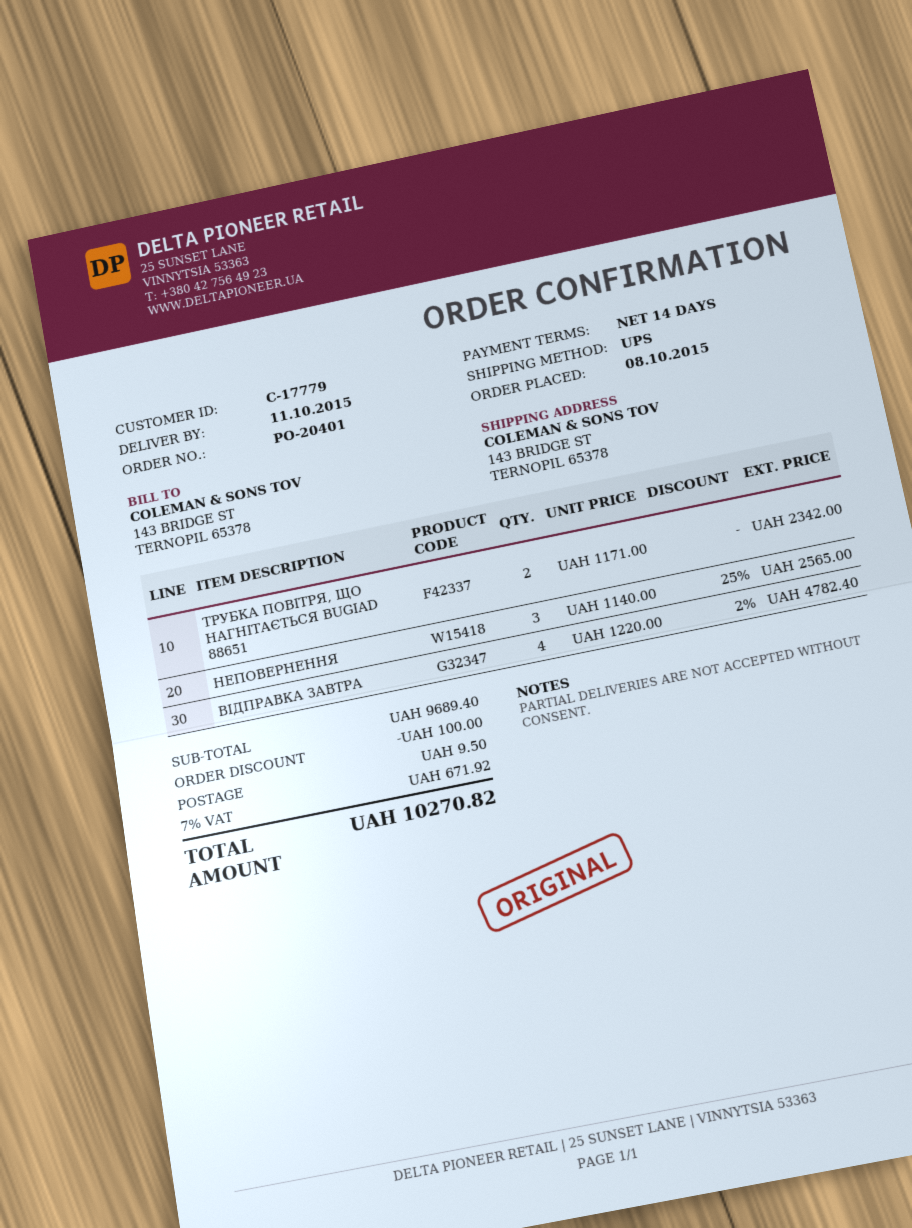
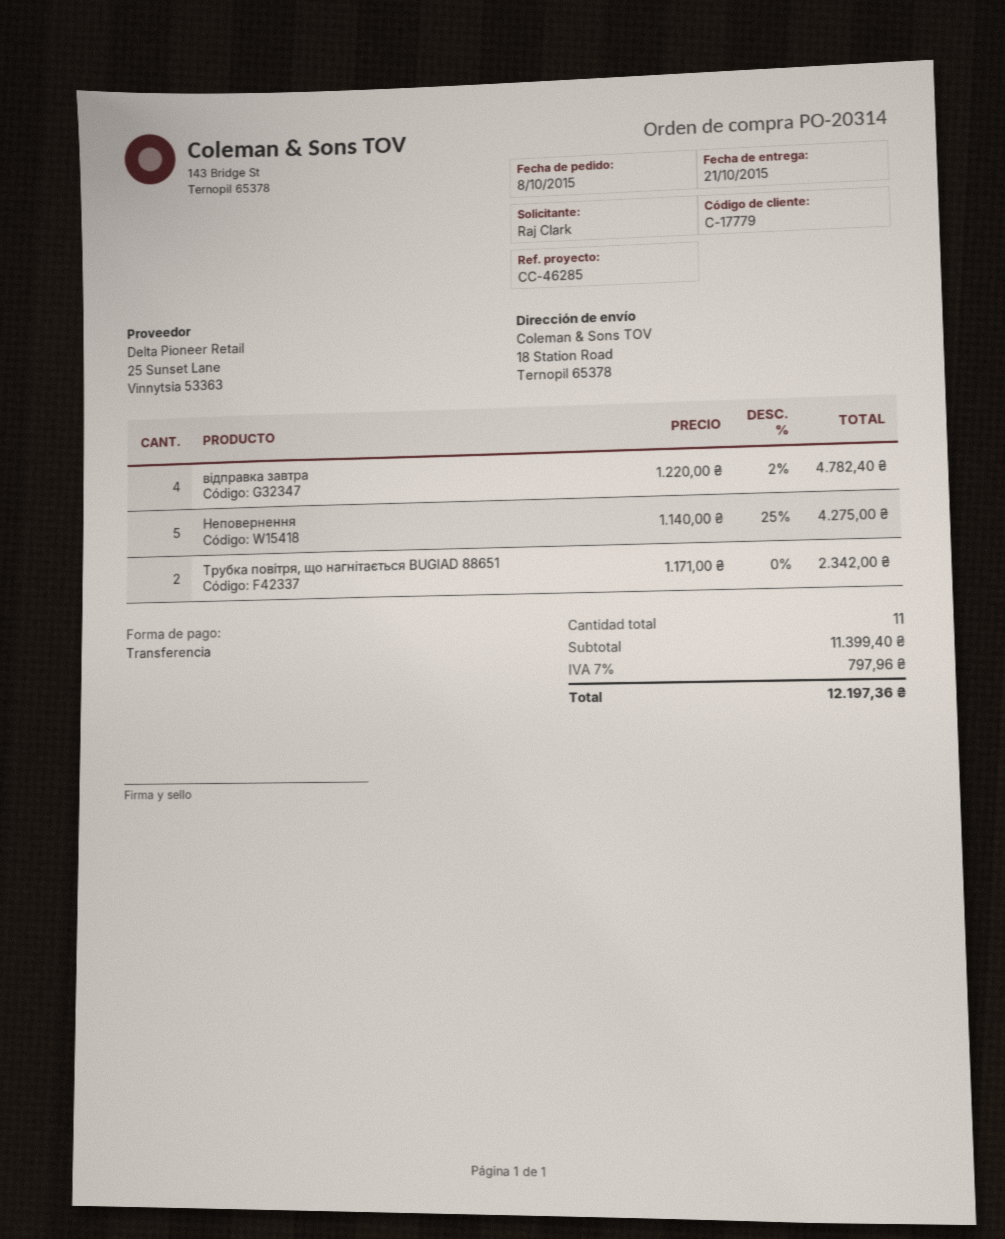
order number: PO-20401 -> PO-20314
delivery date: 2015-10-11 -> 2015-10-21
ship to: 143 BRIDGE ST, TERNOPIL 65378 -> 18 Station Road, Ternopil 65378
НЕПОВЕРНЕННЯ: 3 x 1140.00 - 25% = 2565.00 -> 5 x 1140.00 - 25% = 4275.00
subtotal: 9689.40 -> 11399.40
discount: 100.00 -> none
shipping: 9.50 -> none
tax: 7% = 671.92 -> 7% = 797.96
total: 10270.82 -> 12197.36

